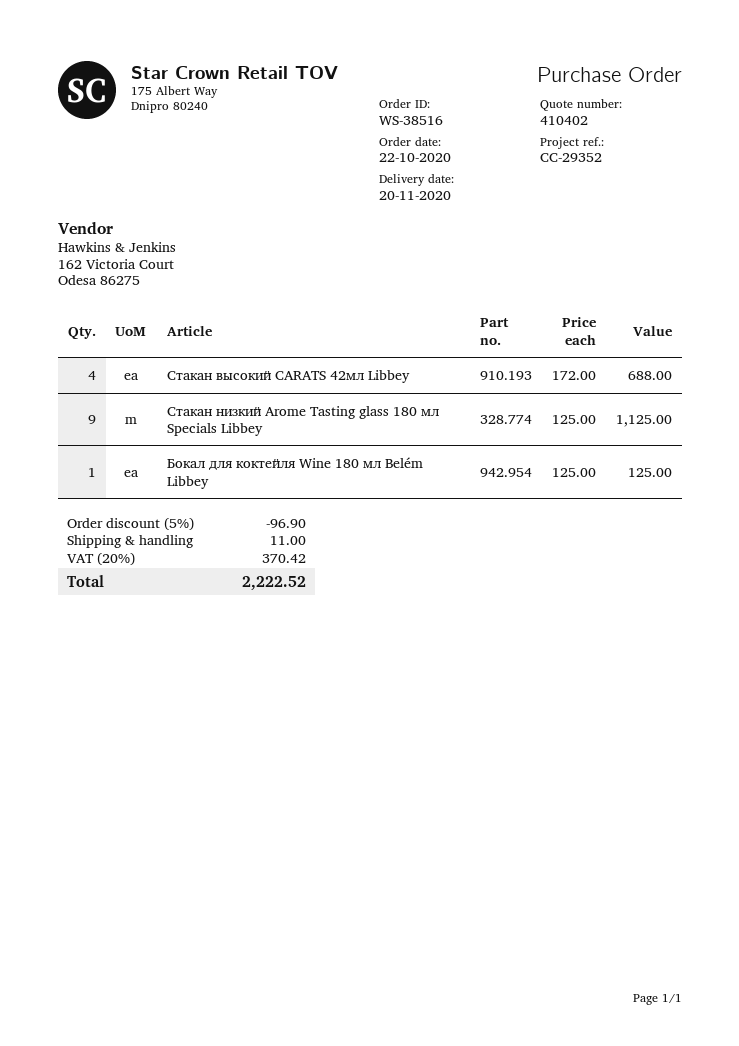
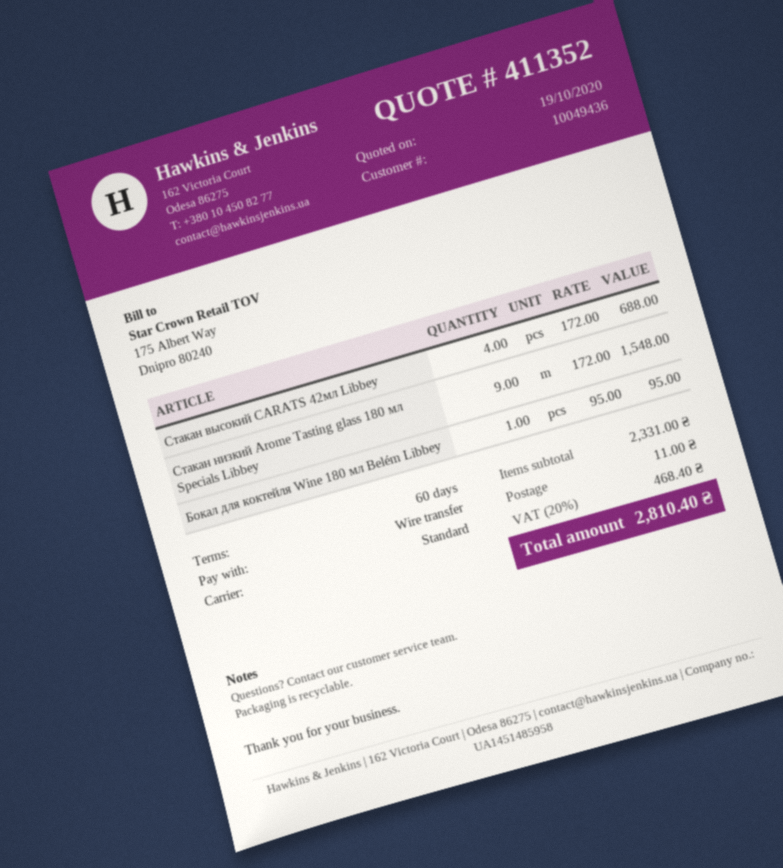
quote number: 410402 -> 411352
Стакан низкий Arome Tasting glass 180 мл Specials Libbey: 9 x 125.00 = 1125.00 -> 9 x 172.00 = 1548.00
Бокал для коктейля Wine 180 мл Belém Libbey: 1 x 125.00 = 125.00 -> 1 x 95.00 = 95.00
discount: 5% = 96.90 -> none
tax: 20% = 370.42 -> 20% = 468.40
total: 2222.52 -> 2810.40

